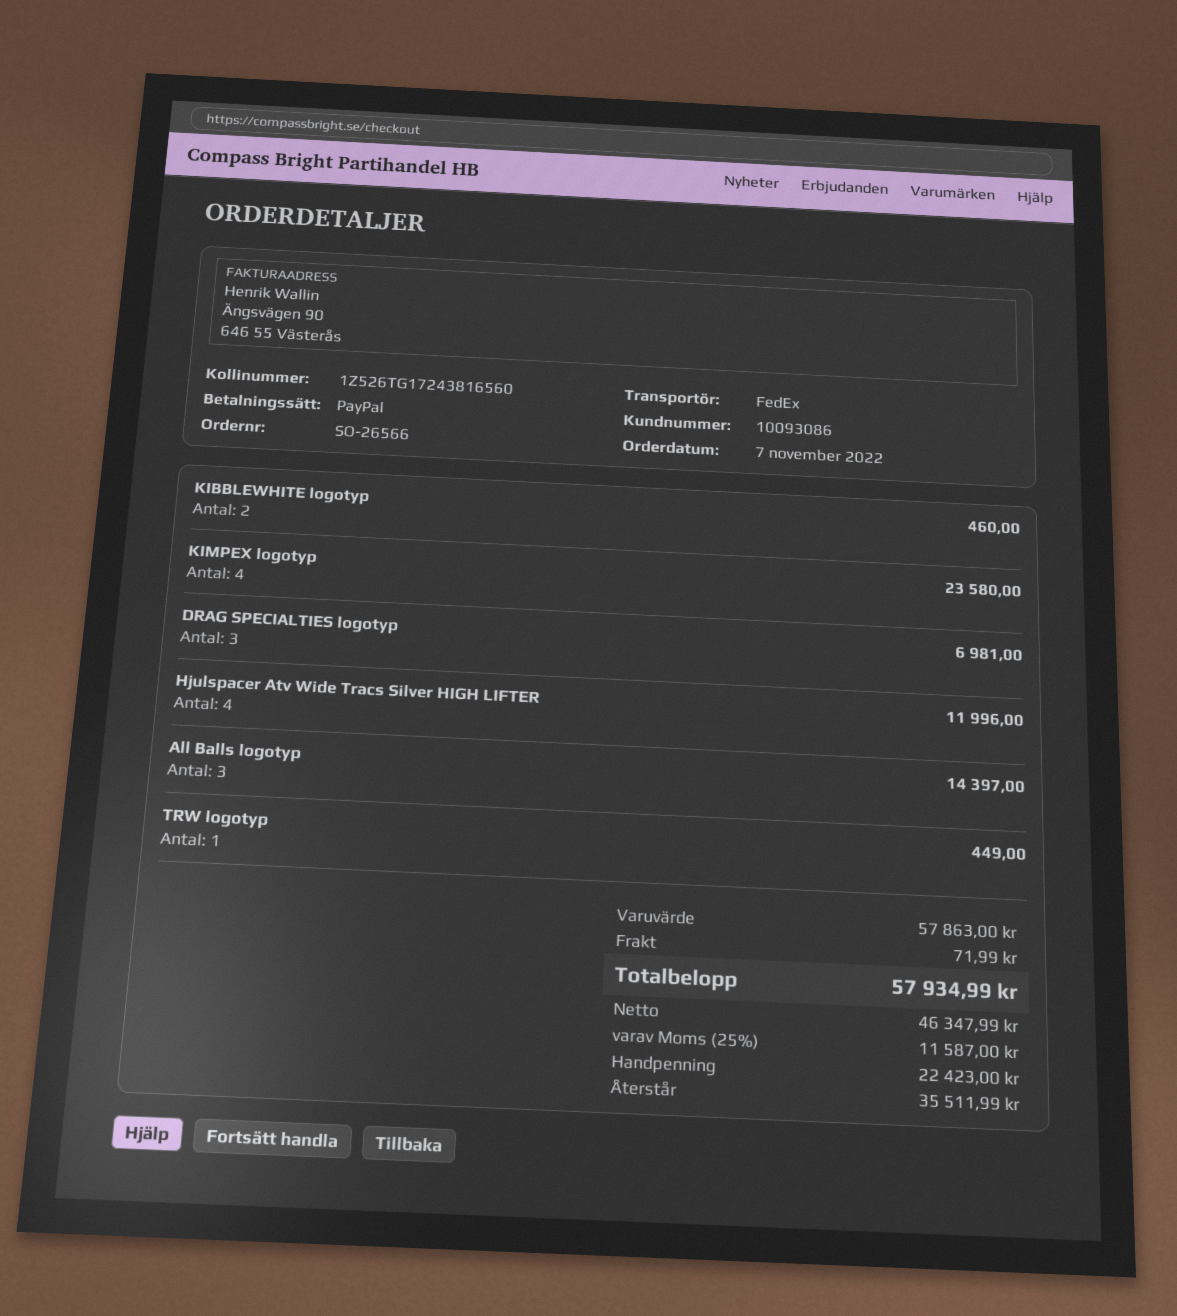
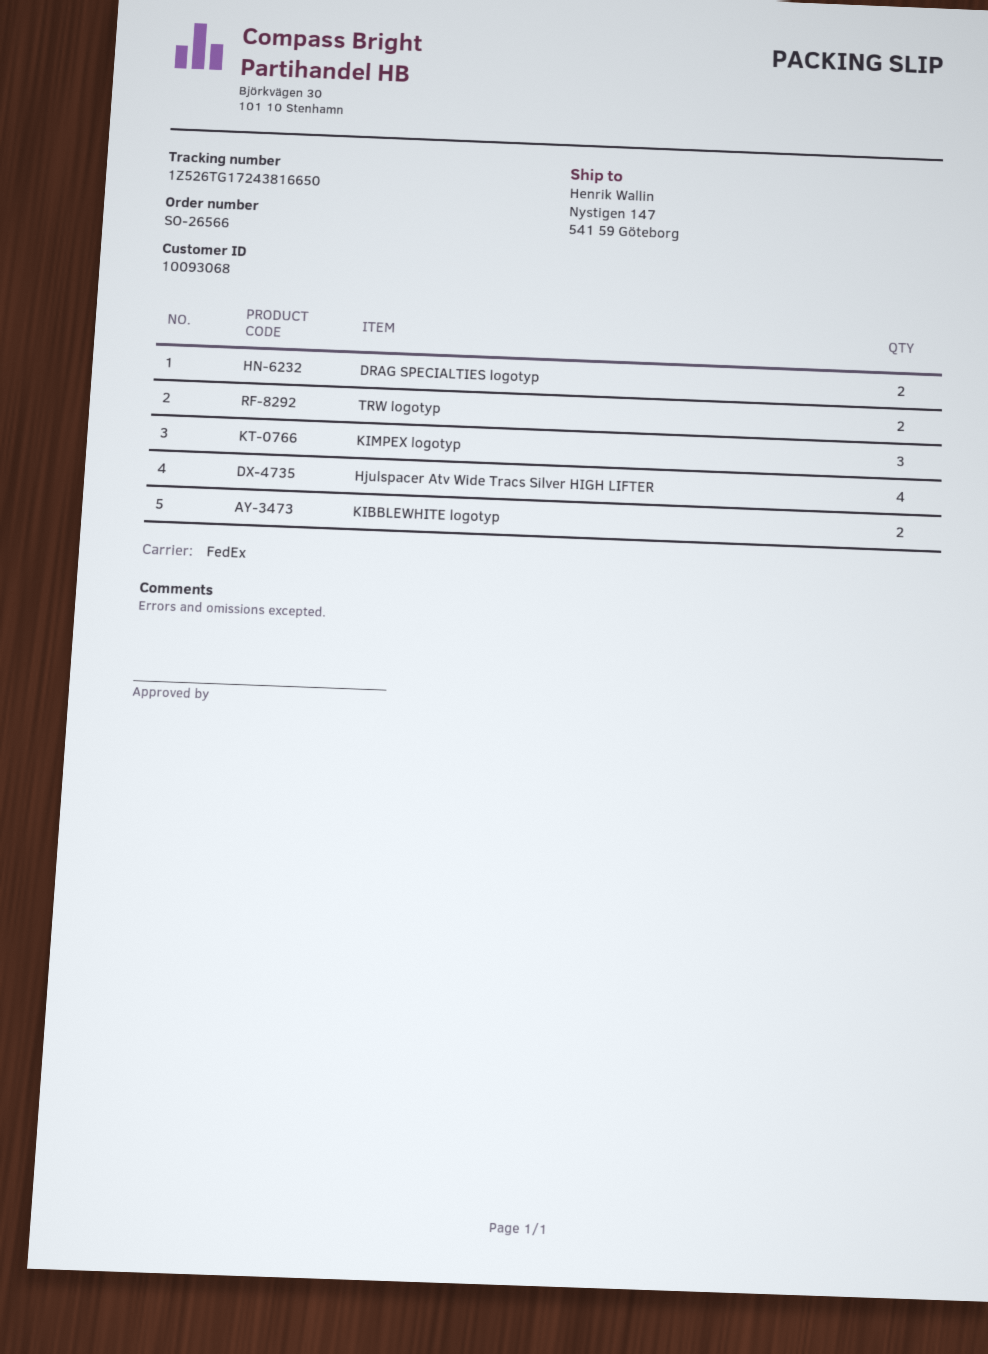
customer number: 10093086 -> 10093068
tracking number: 1Z526TG17243816560 -> 1Z526TG17243816650
KIMPEX logotyp: 4 -> 3
DRAG SPECIALTIES logotyp: 3 -> 2
All Balls logotyp: 3 -> none
TRW logotyp: 1 -> 2

